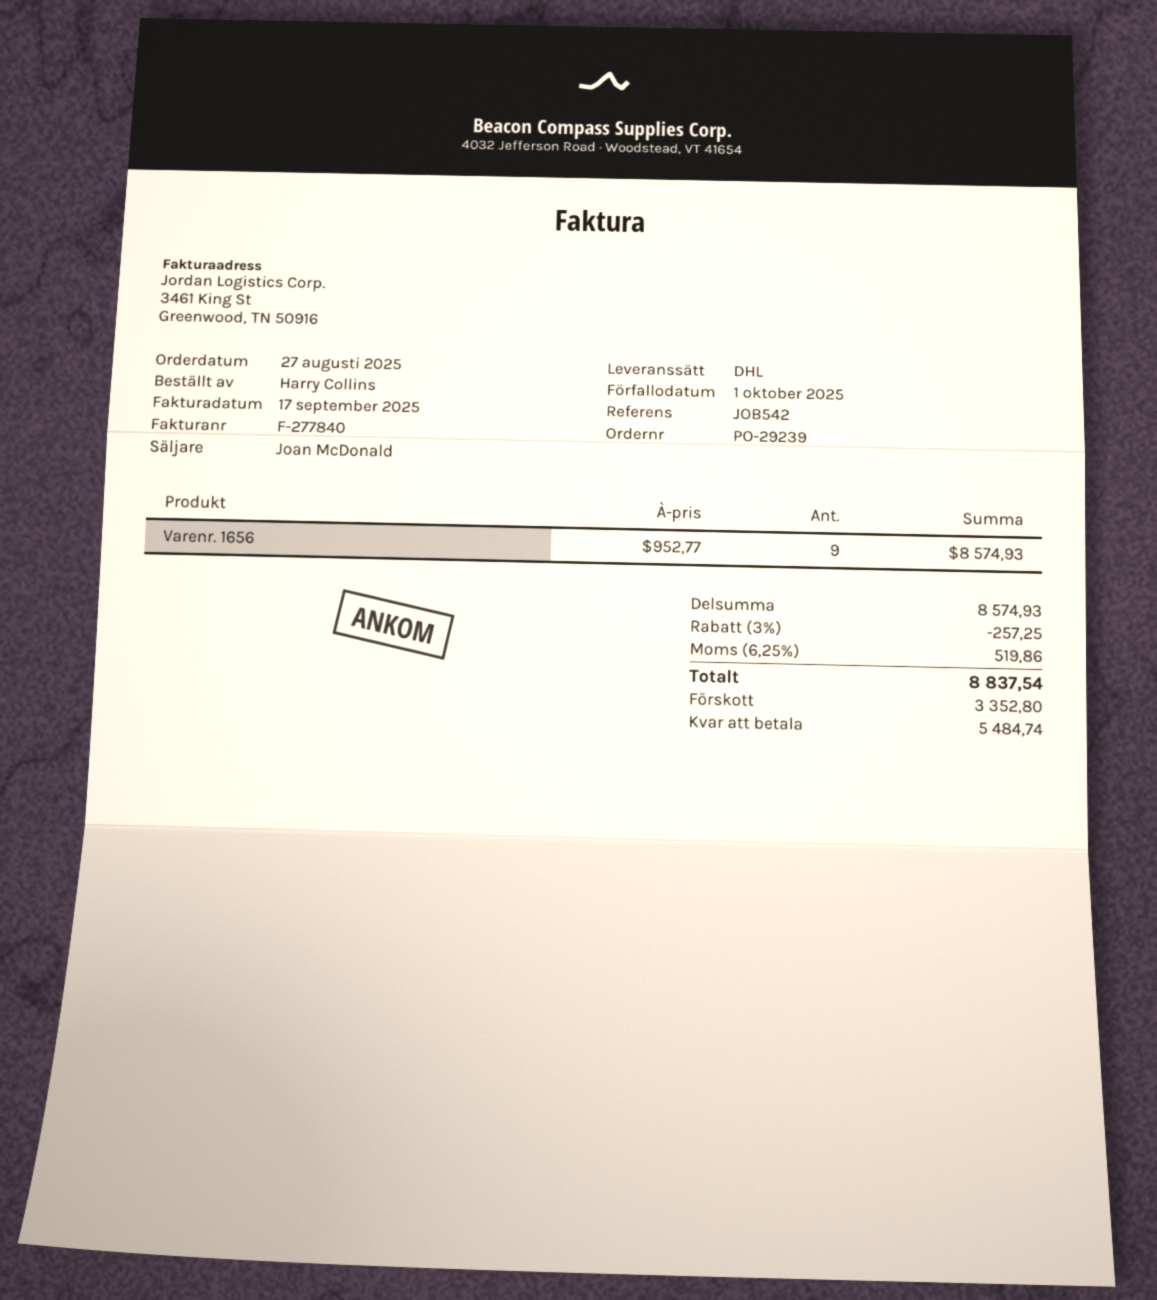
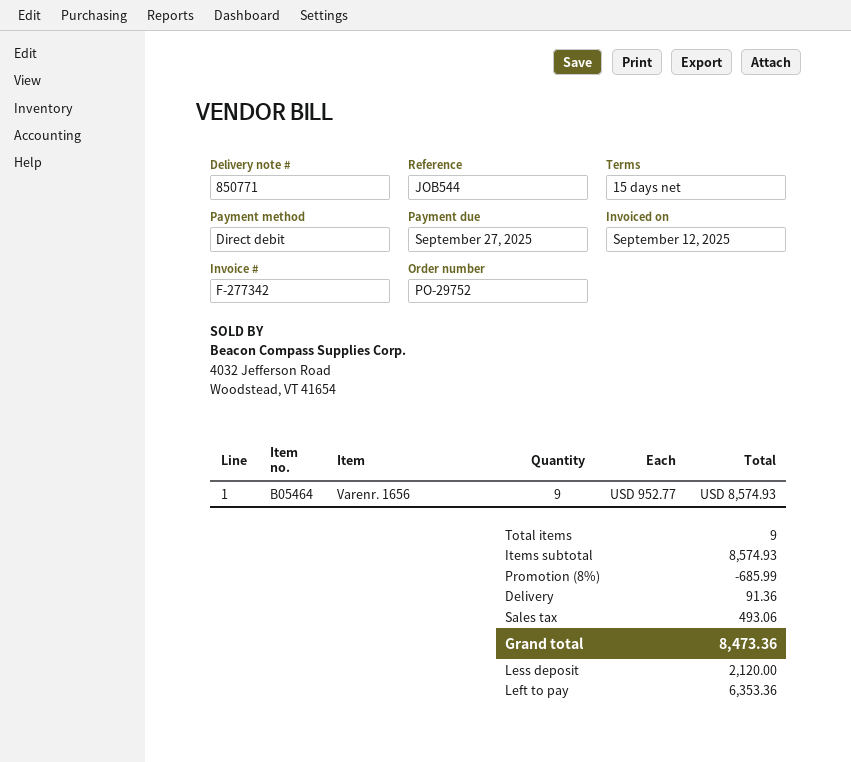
order number: PO-29239 -> PO-29752
invoice number: F-277840 -> F-277342
invoice date: 2025-09-17 -> 2025-09-12
due date: 2025-10-01 -> 2025-09-27
reference: JOB542 -> JOB544
discount: 3% = 257.25 -> 8% = 685.99
shipping: none -> 91.36
tax: 519.86 -> 493.06
total: 8837.54 -> 8473.36
deposit: 3352.80 -> 2120.00
balance: 5484.74 -> 6353.36

